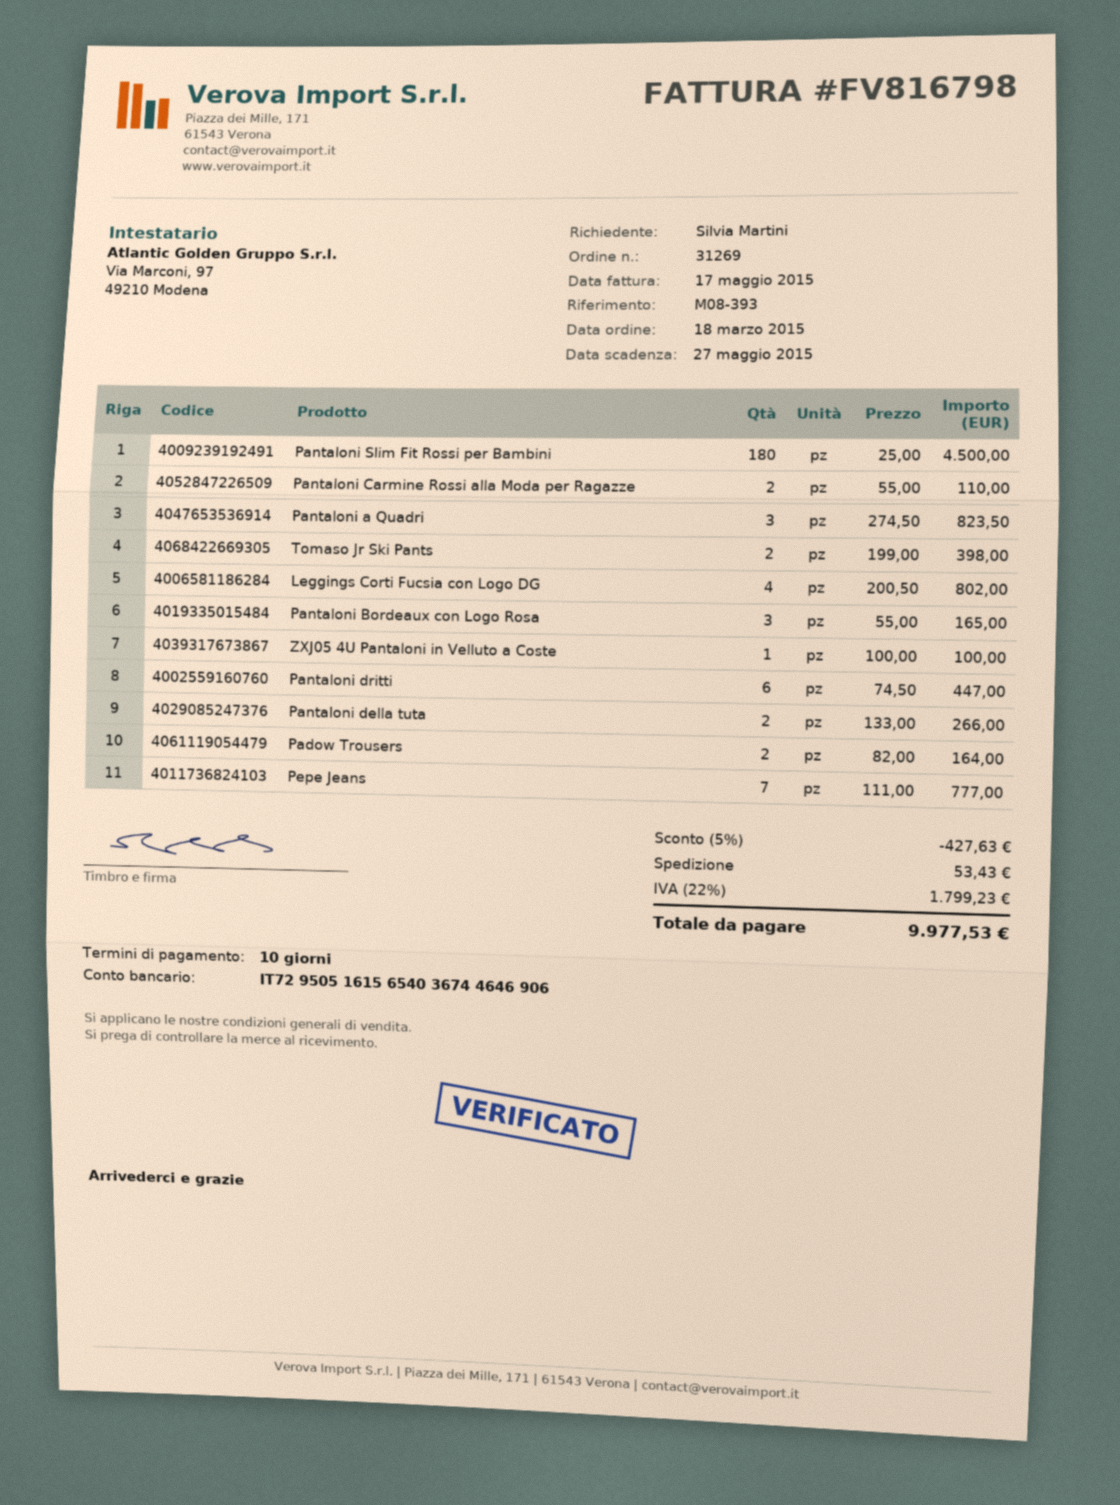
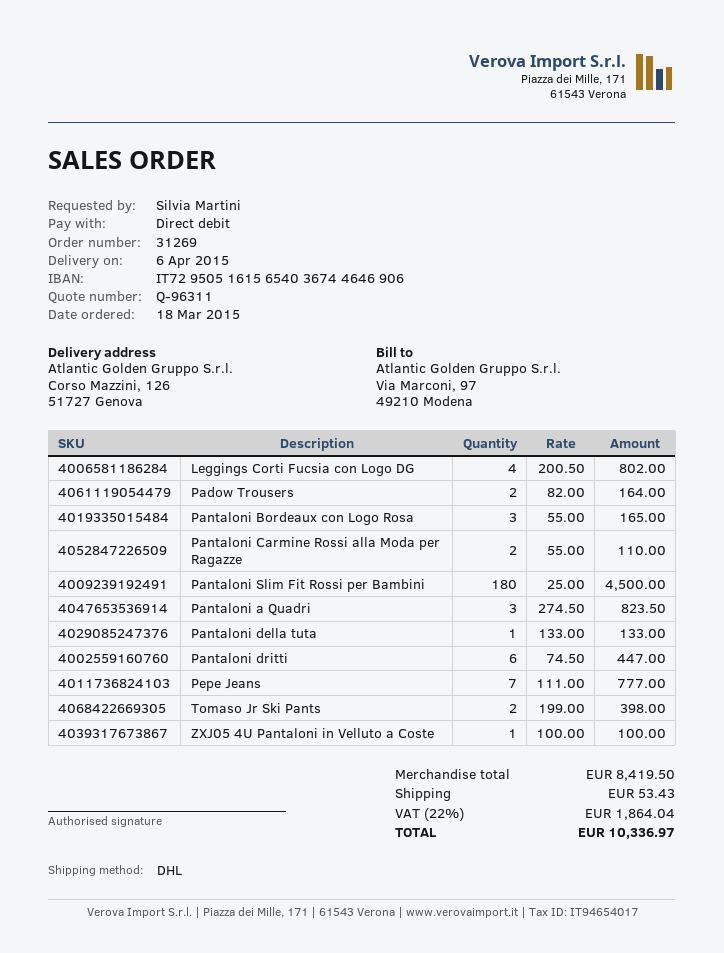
Pantaloni della tuta: 2 x 133.00 = 266.00 -> 1 x 133.00 = 133.00
discount: 5% = 427.63 -> none
tax: 22% = 1799.23 -> 22% = 1864.04
total: 9977.53 -> 10336.97

